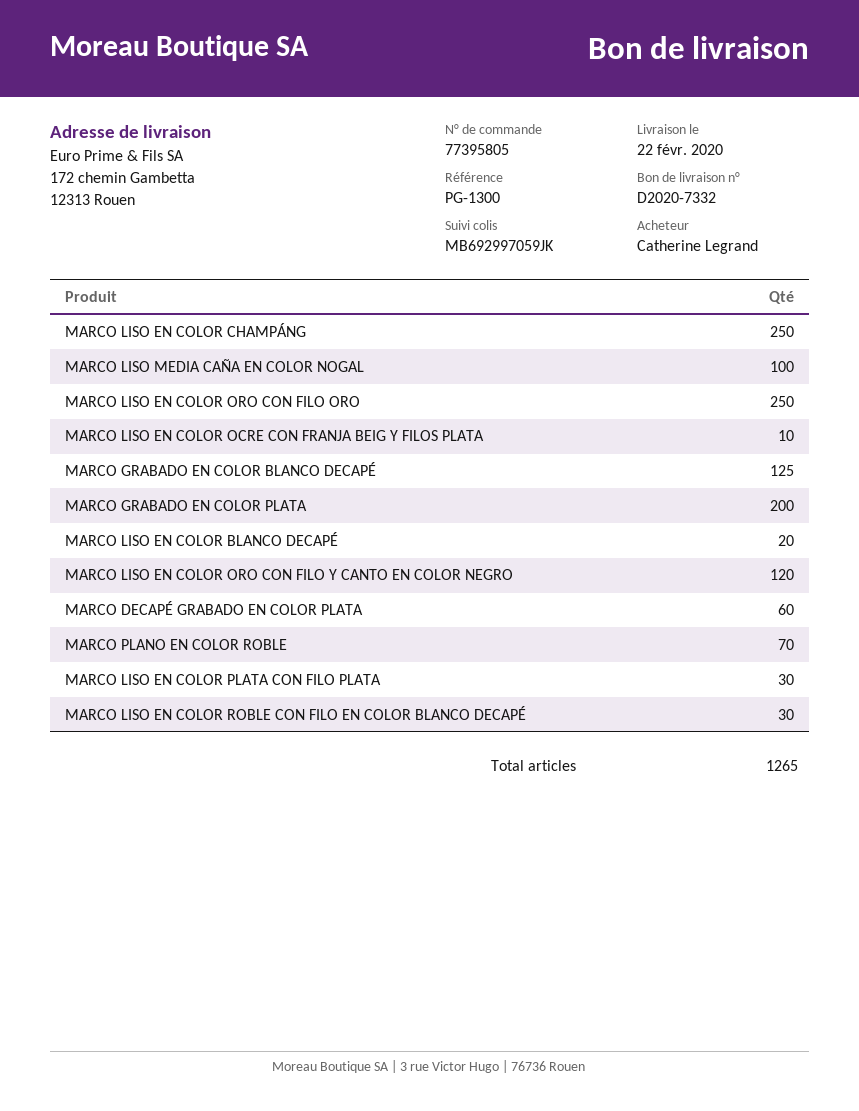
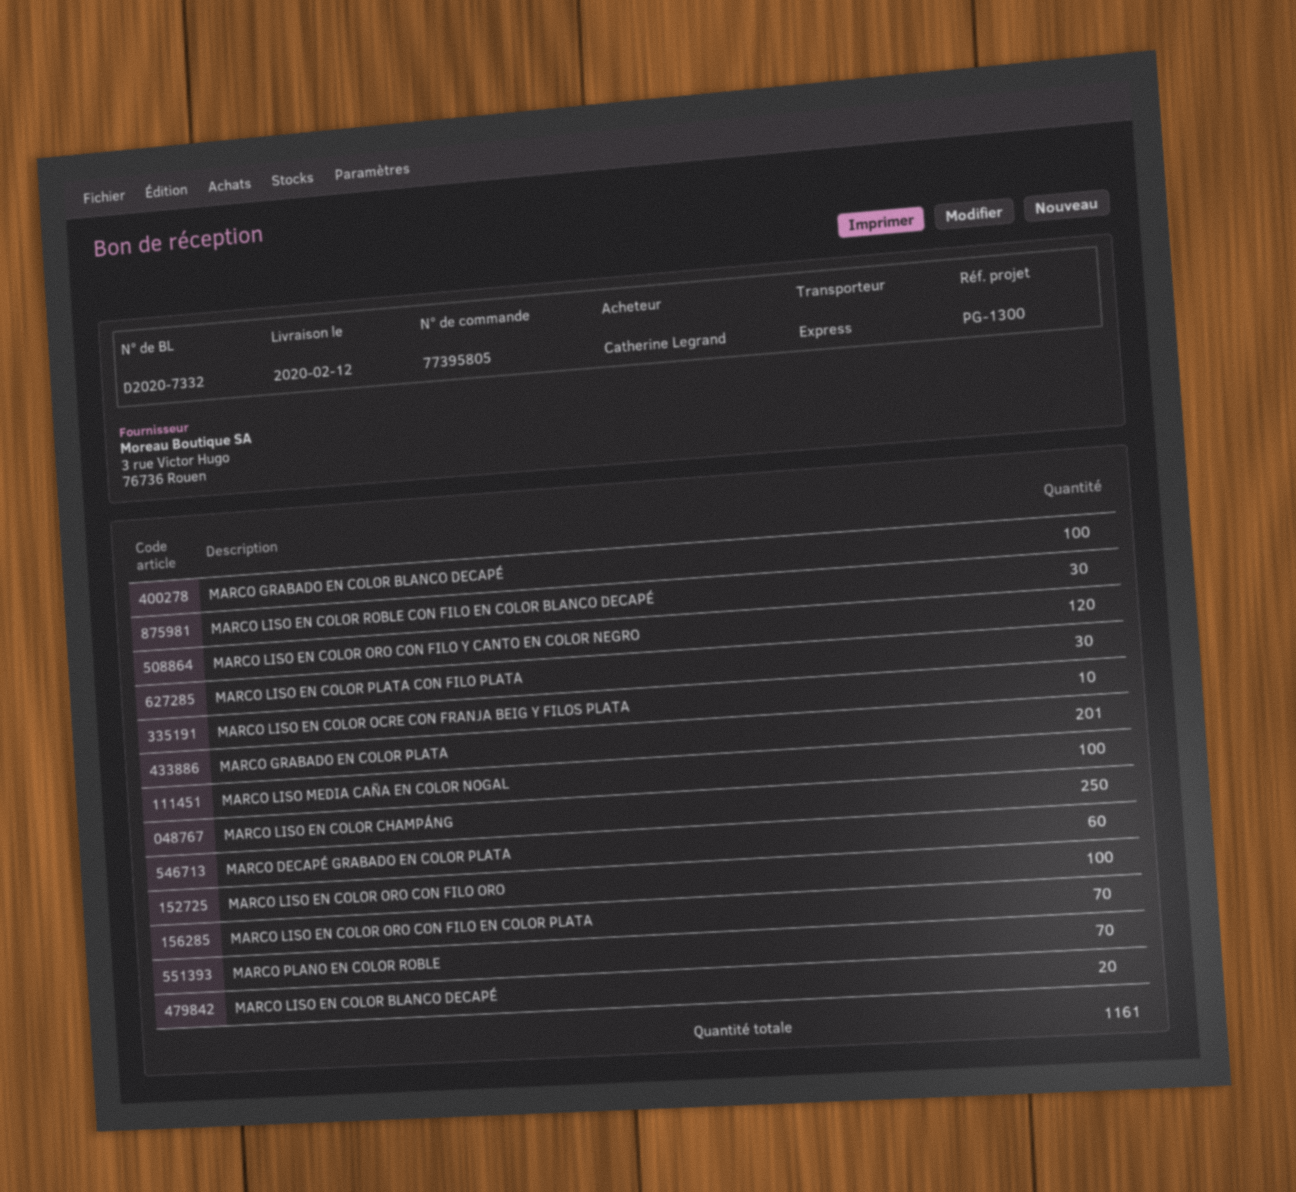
delivery date: 2020-02-22 -> 2020-02-12
MARCO LISO EN COLOR ORO CON FILO ORO: 250 -> 100
MARCO GRABADO EN COLOR BLANCO DECAPÉ: 125 -> 100
MARCO GRABADO EN COLOR PLATA: 200 -> 201
MARCO LISO EN COLOR ORO CON FILO EN COLOR PLATA: none -> 70
total quantity: 1265 -> 1161

